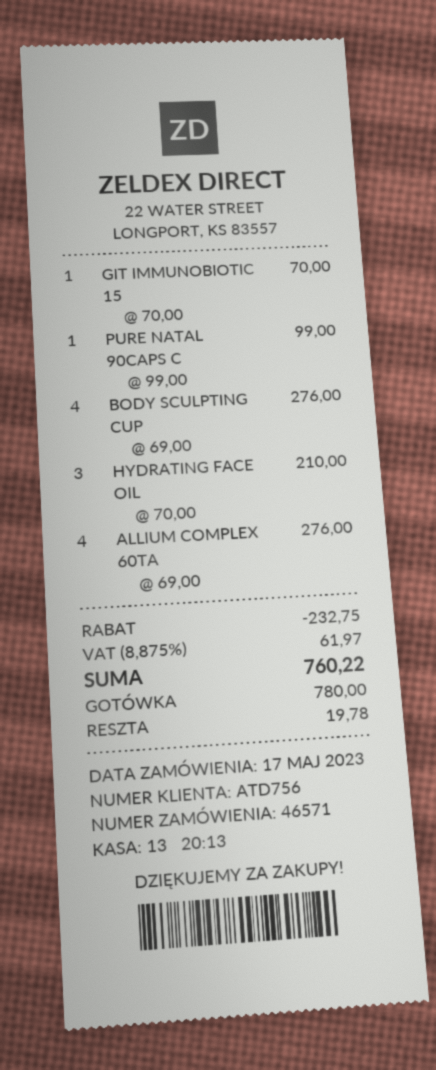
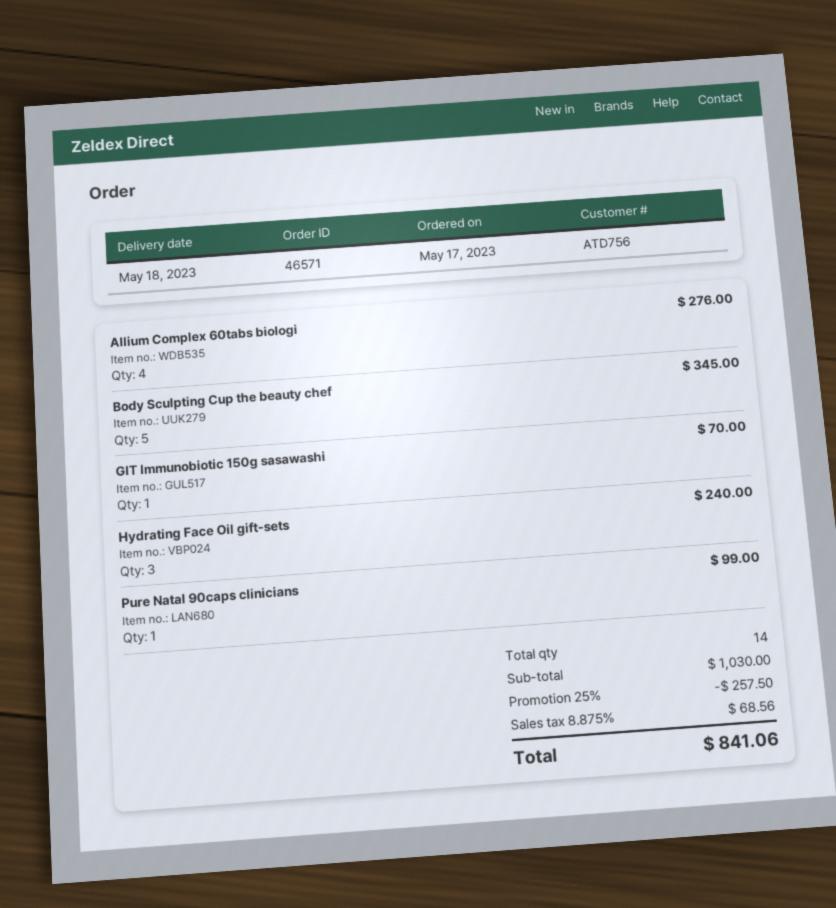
BODY SCULPTING CUP: 4 for 276.00 -> 5 for 345.00
HYDRATING FACE OIL: 3 for 210.00 -> 3 for 240.00
discount: 232.75 -> 257.50
tax: 8.875% = 61.97 -> 8.875% = 68.56
total: 760.22 -> 841.06

